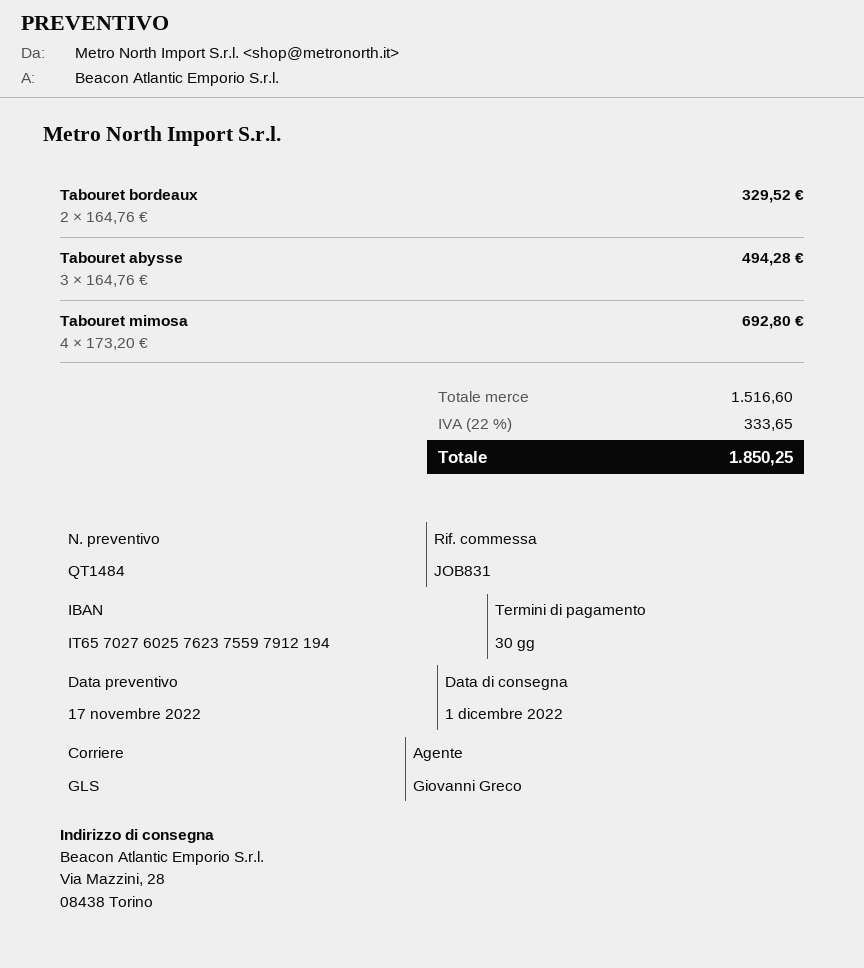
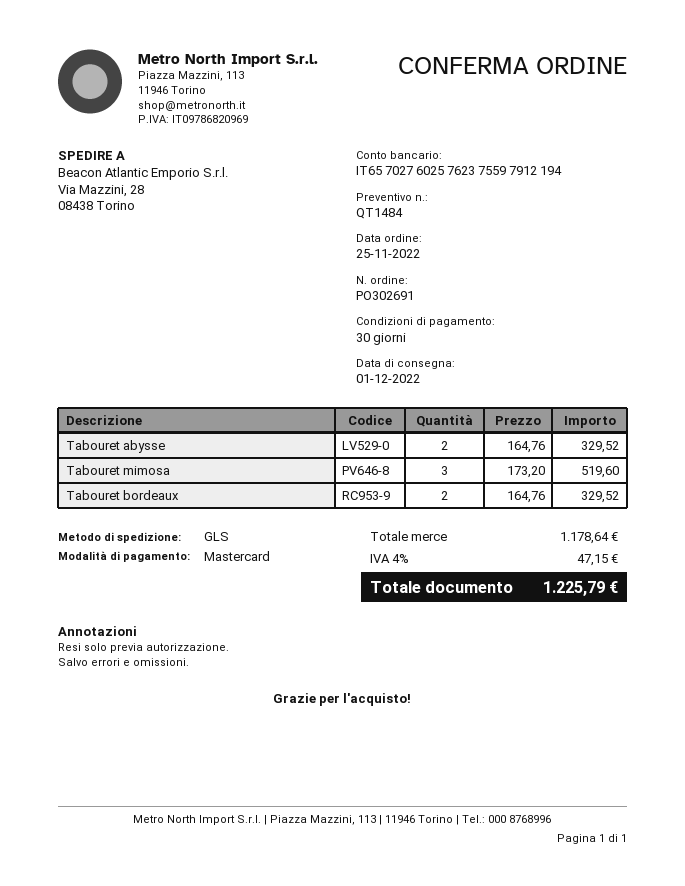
Tabouret abysse: 3 x 164.76 = 494.28 -> 2 x 164.76 = 329.52
Tabouret mimosa: 4 x 173.20 = 692.80 -> 3 x 173.20 = 519.60
subtotal: 1516.60 -> 1178.64
tax: 22% = 333.65 -> 4% = 47.15
total: 1850.25 -> 1225.79

